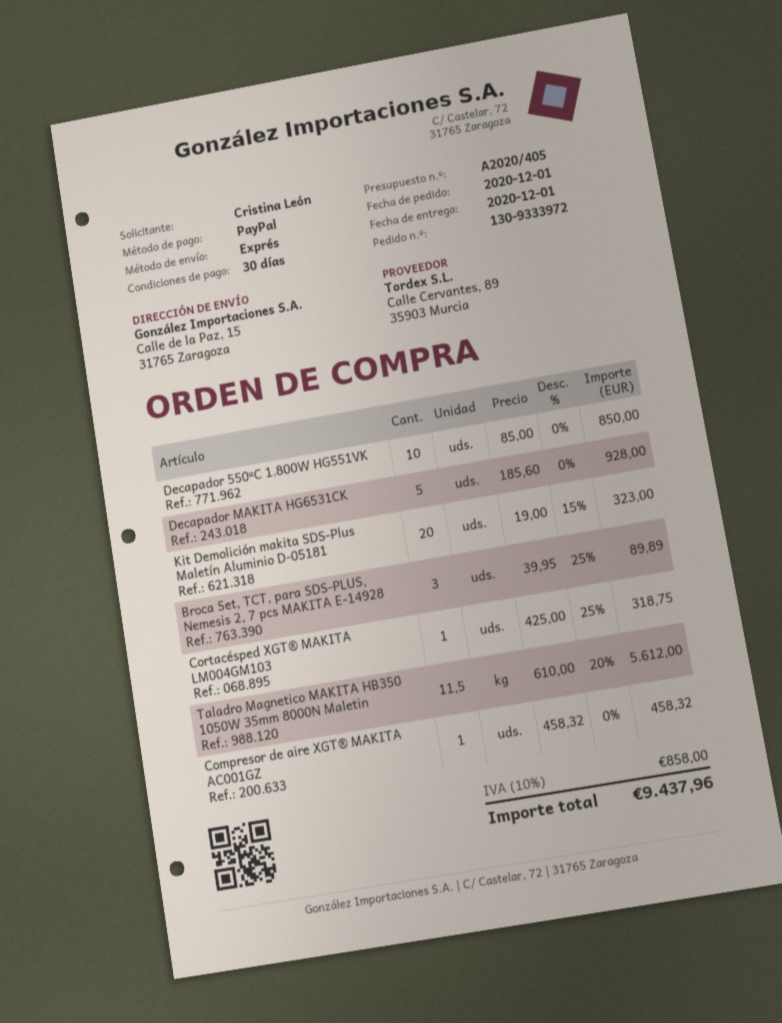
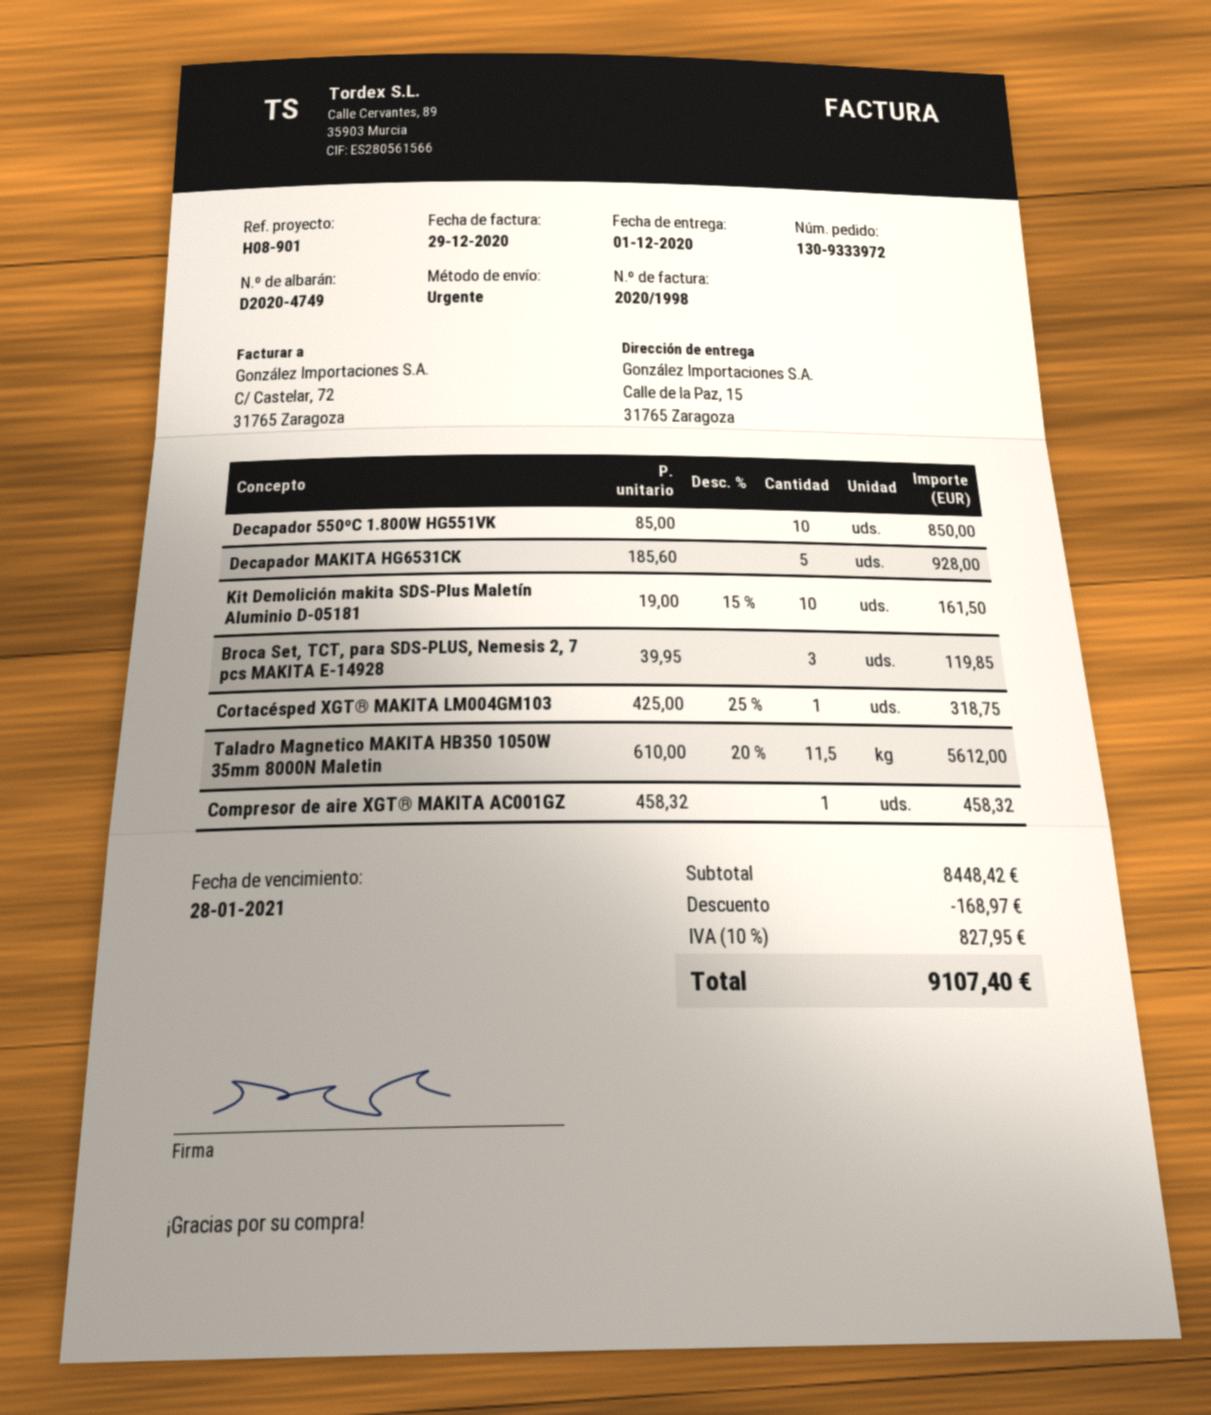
Kit Demolición makita SDS-Plus Maletín Aluminio D-05181: 20 x 19.00 - 15% = 323.00 -> 10 x 19.00 - 15% = 161.50
Broca Set, TCT, para SDS-PLUS, Nemesis 2, 7 pcs MAKITA E-14928: 3 x 39.95 - 25% = 89.89 -> 3 x 39.95 = 119.85
discount: none -> 168.97
tax: 10% = 858.00 -> 10% = 827.95
total: 9437.96 -> 9107.40

